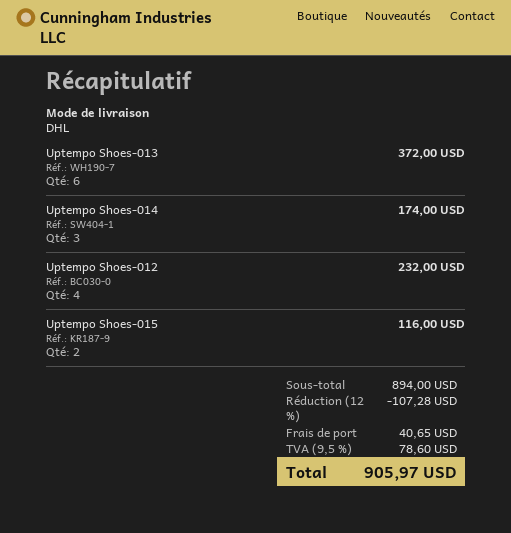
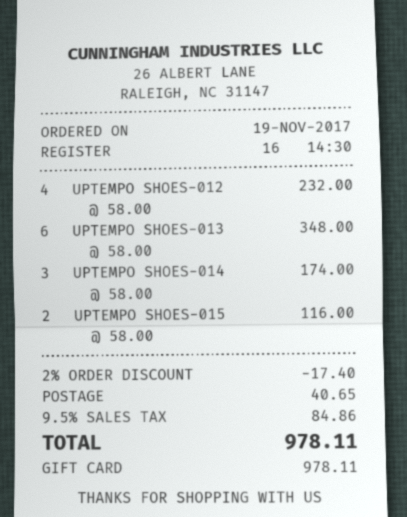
Uptempo Shoes-013: 6 for 372.00 -> 6 for 348.00
discount: 12% = 107.28 -> 2% = 17.40
tax: 9.5% = 78.60 -> 9.5% = 84.86
total: 905.97 -> 978.11

